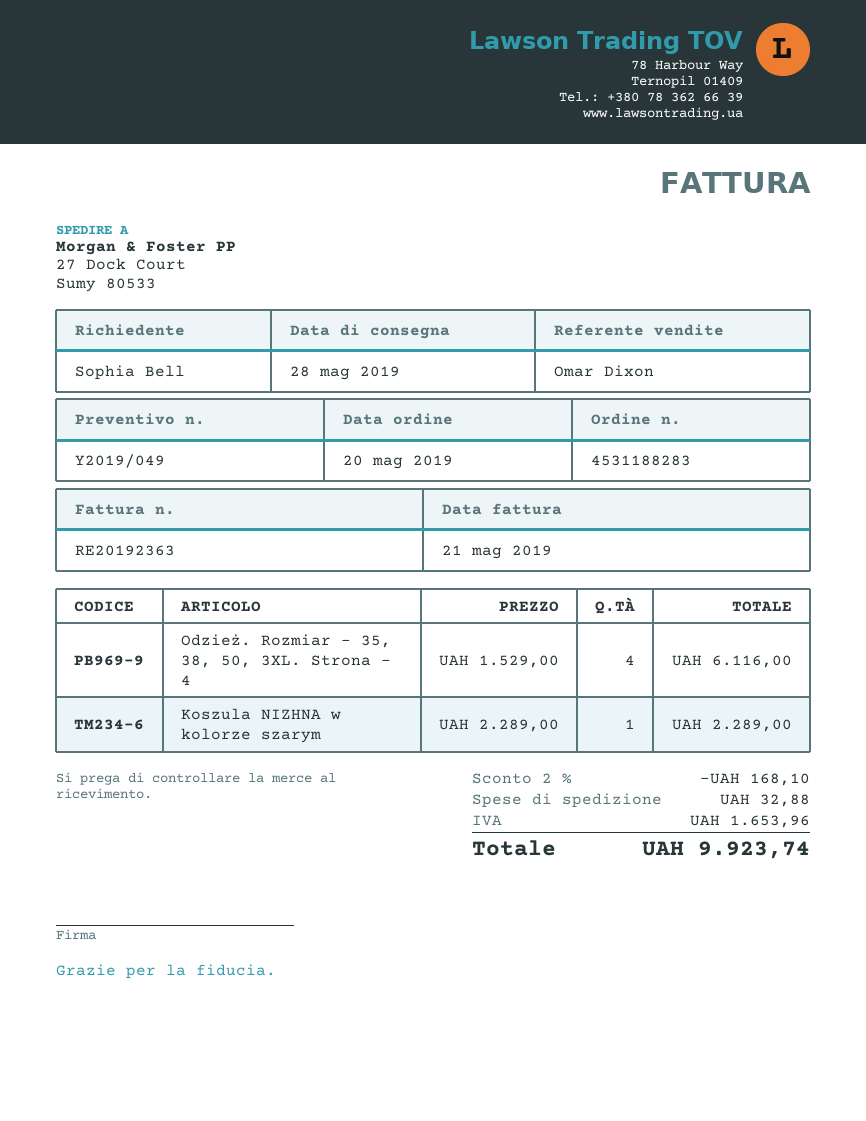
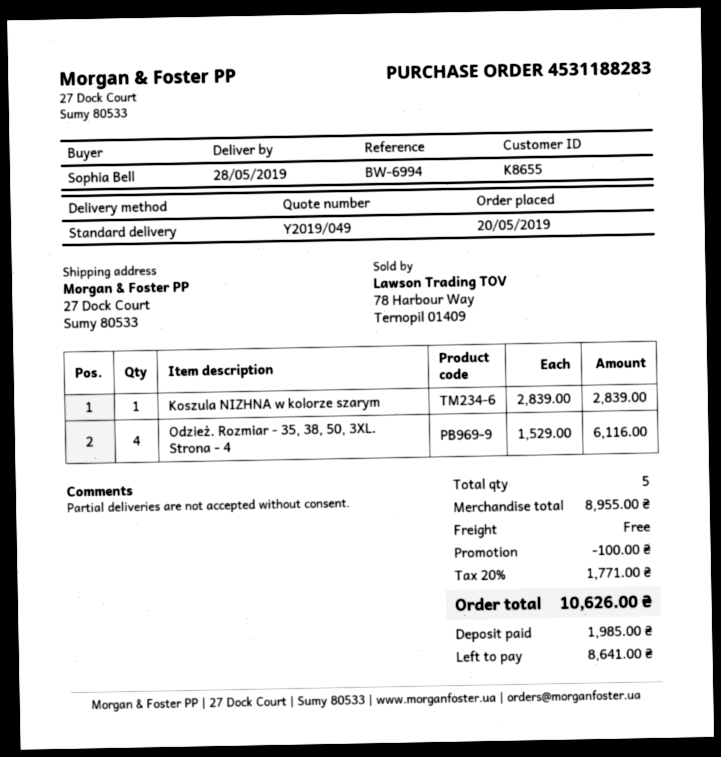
Koszula NIZHNA w kolorze szarym: 1 x 2289.00 = 2289.00 -> 1 x 2839.00 = 2839.00
discount: 168.10 -> 100.00
shipping: 32.88 -> 0.00
tax: 1653.96 -> 1771.00
total: 9923.74 -> 10626.00

